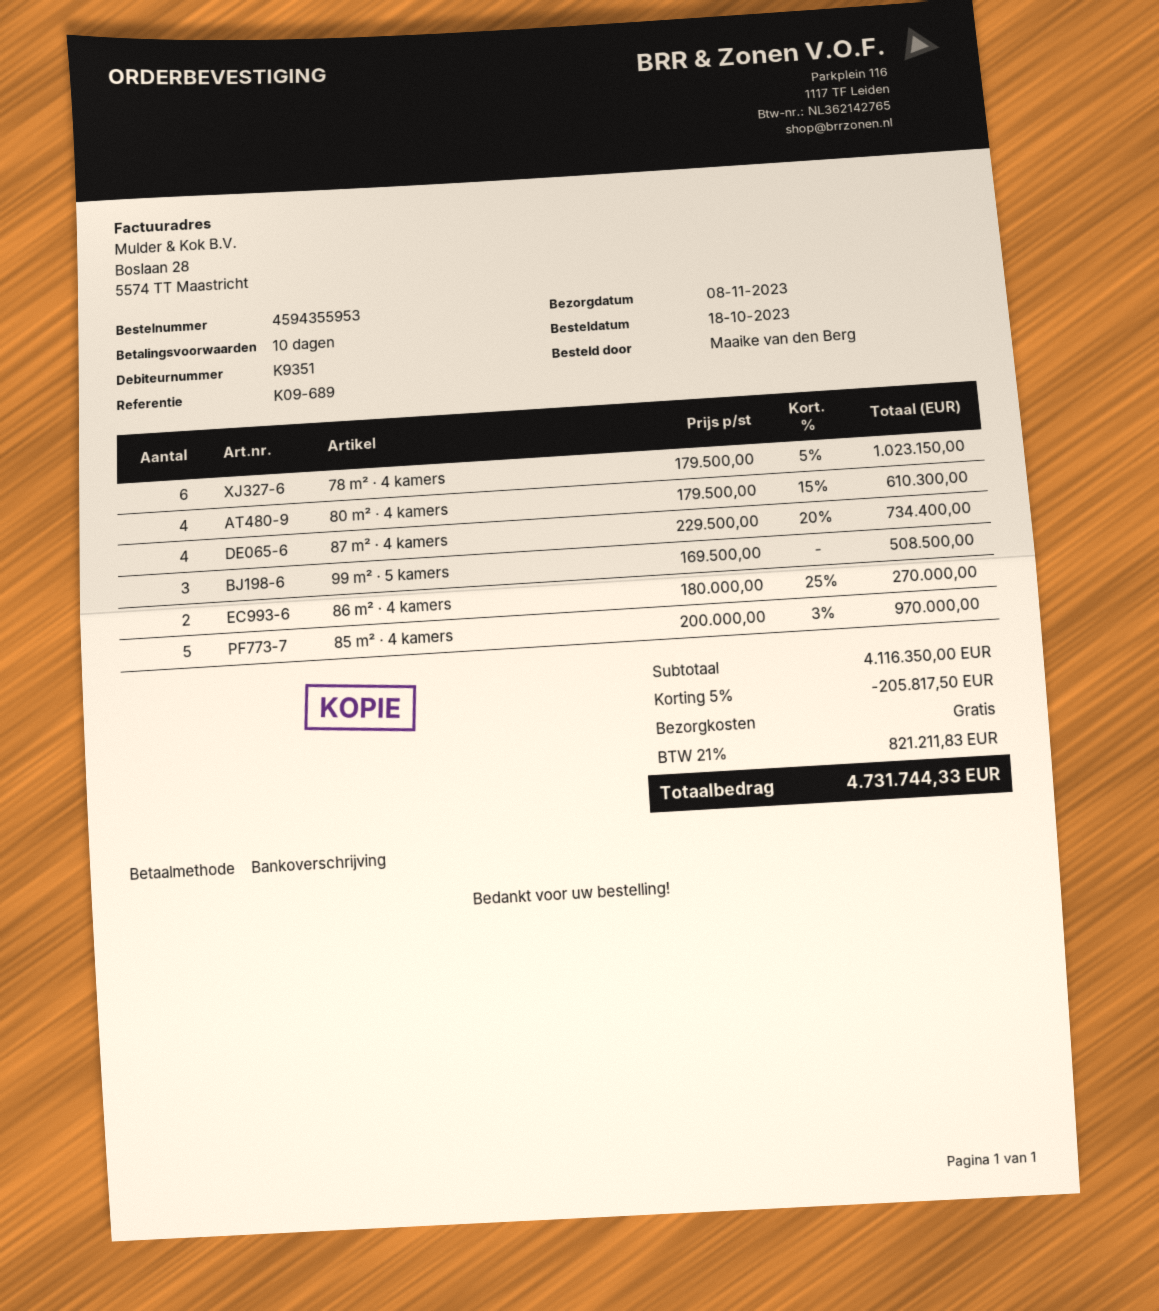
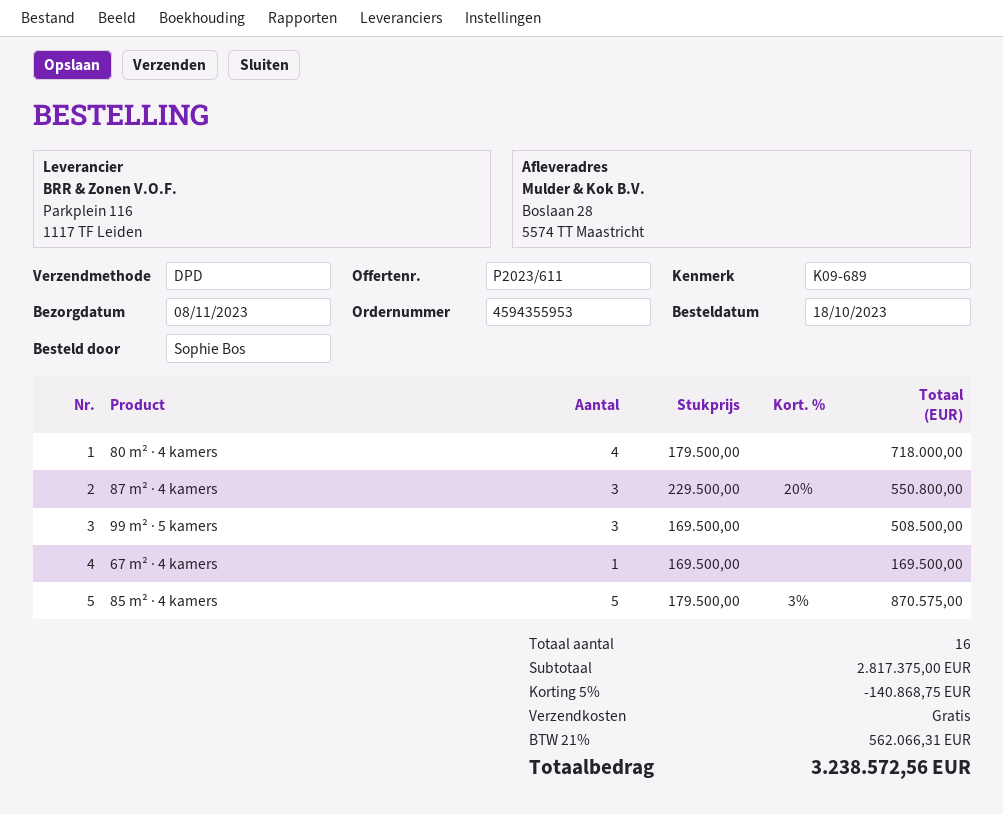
ordered by: Maaike van den Berg -> Sophie Bos
78 m² · 4 kamers: 6 x 179500.00 - 5% = 1023150.00 -> none
80 m² · 4 kamers: 4 x 179500.00 - 15% = 610300.00 -> 4 x 179500.00 = 718000.00
87 m² · 4 kamers: 4 x 229500.00 - 20% = 734400.00 -> 3 x 229500.00 - 20% = 550800.00
86 m² · 4 kamers: 2 x 180000.00 - 25% = 270000.00 -> none
85 m² · 4 kamers: 5 x 200000.00 - 3% = 970000.00 -> 5 x 179500.00 - 3% = 870575.00
67 m² · 4 kamers: none -> 1 x 169500.00 = 169500.00
subtotal: 4116350.00 -> 2817375.00
discount: 5% = 205817.50 -> 5% = 140868.75
tax: 21% = 821211.83 -> 21% = 562066.31
total: 4731744.33 -> 3238572.56

